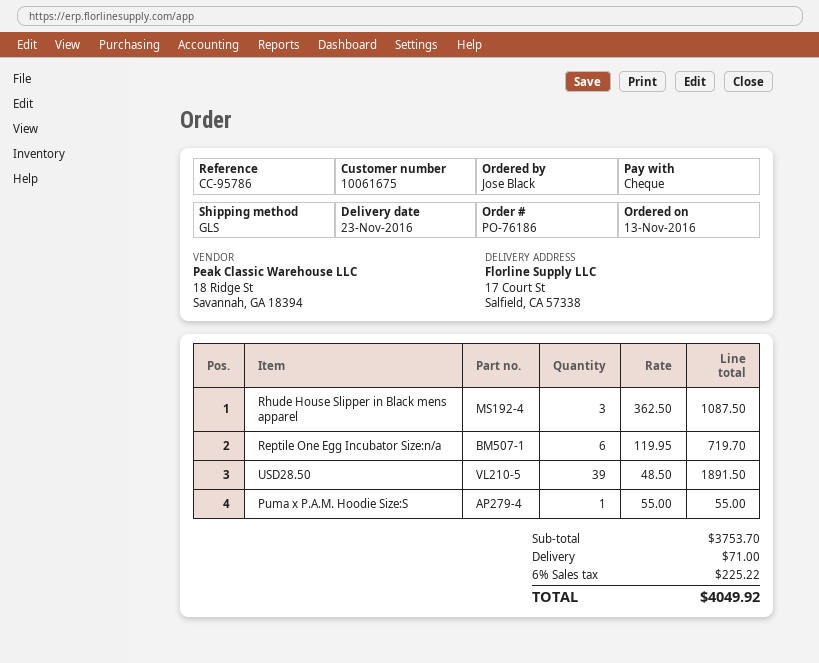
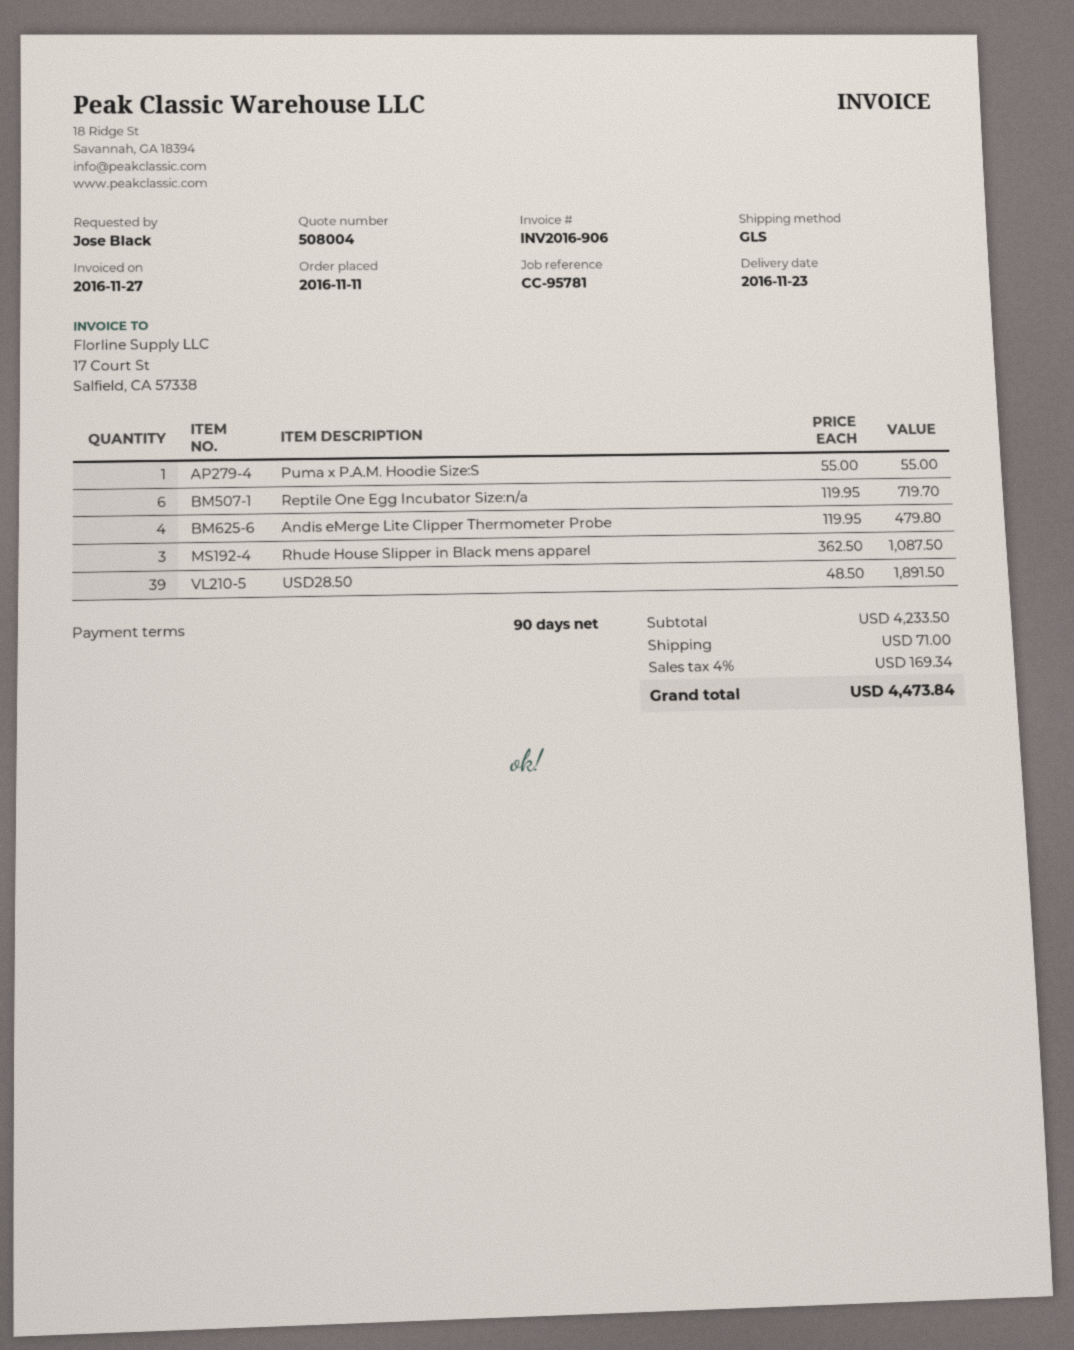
order date: 2016-11-13 -> 2016-11-11
reference: CC-95786 -> CC-95781
Andis eMerge Lite Clipper Thermometer Probe: none -> 4 x 119.95 = 479.80
subtotal: 3753.70 -> 4233.50
tax: 6% = 225.22 -> 4% = 169.34
total: 4049.92 -> 4473.84

